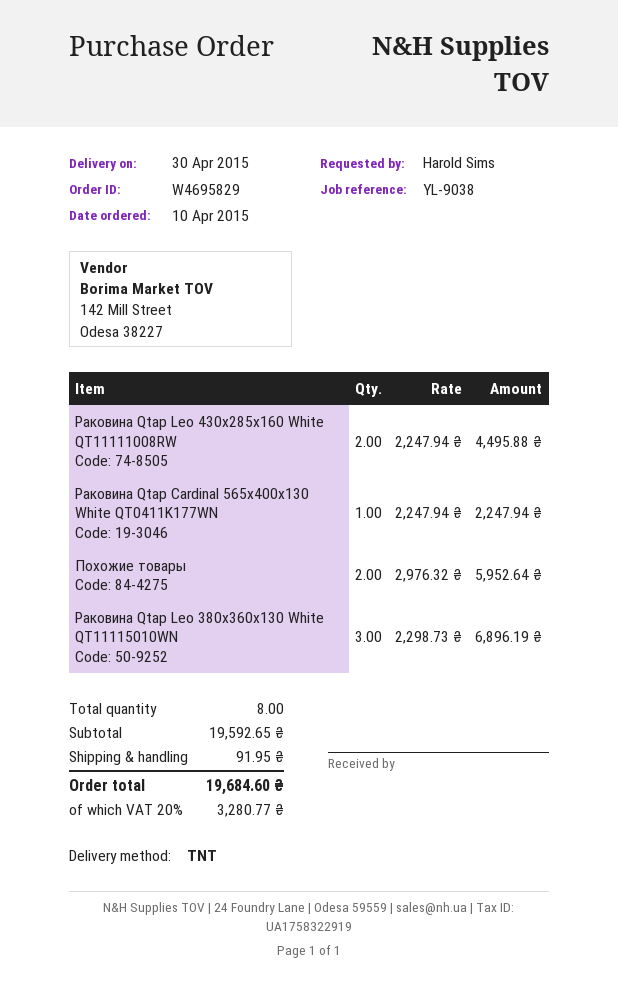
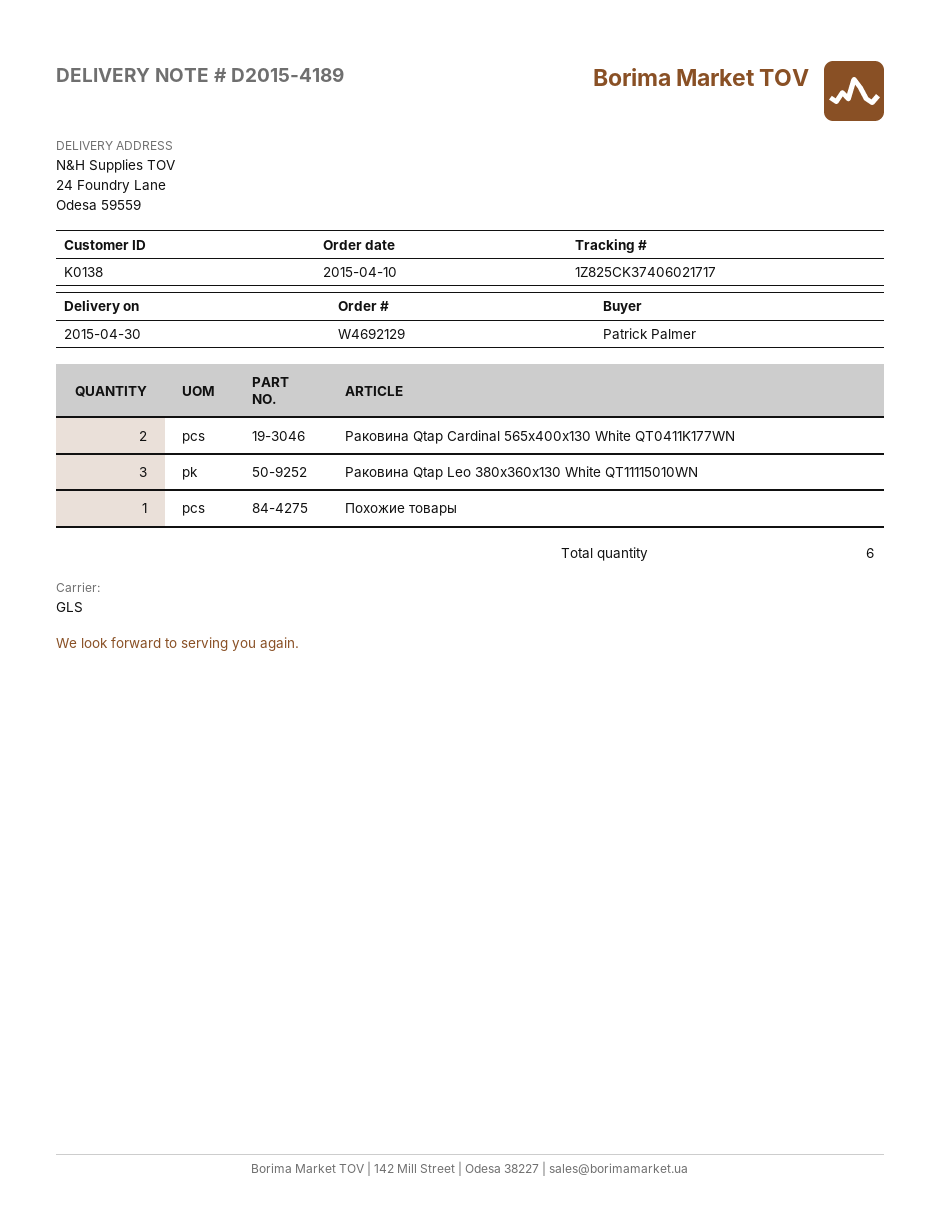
order number: W4695829 -> W4692129
ordered by: Harold Sims -> Patrick Palmer
shipping method: TNT -> GLS
Раковина Qtap Leo 430x285x160 White QT11111008RW: 2 -> none
Раковина Qtap Cardinal 565х400х130 White QT0411K177WN: 1 -> 2
Похожие товары: 2 -> 1
total quantity: 8 -> 6

